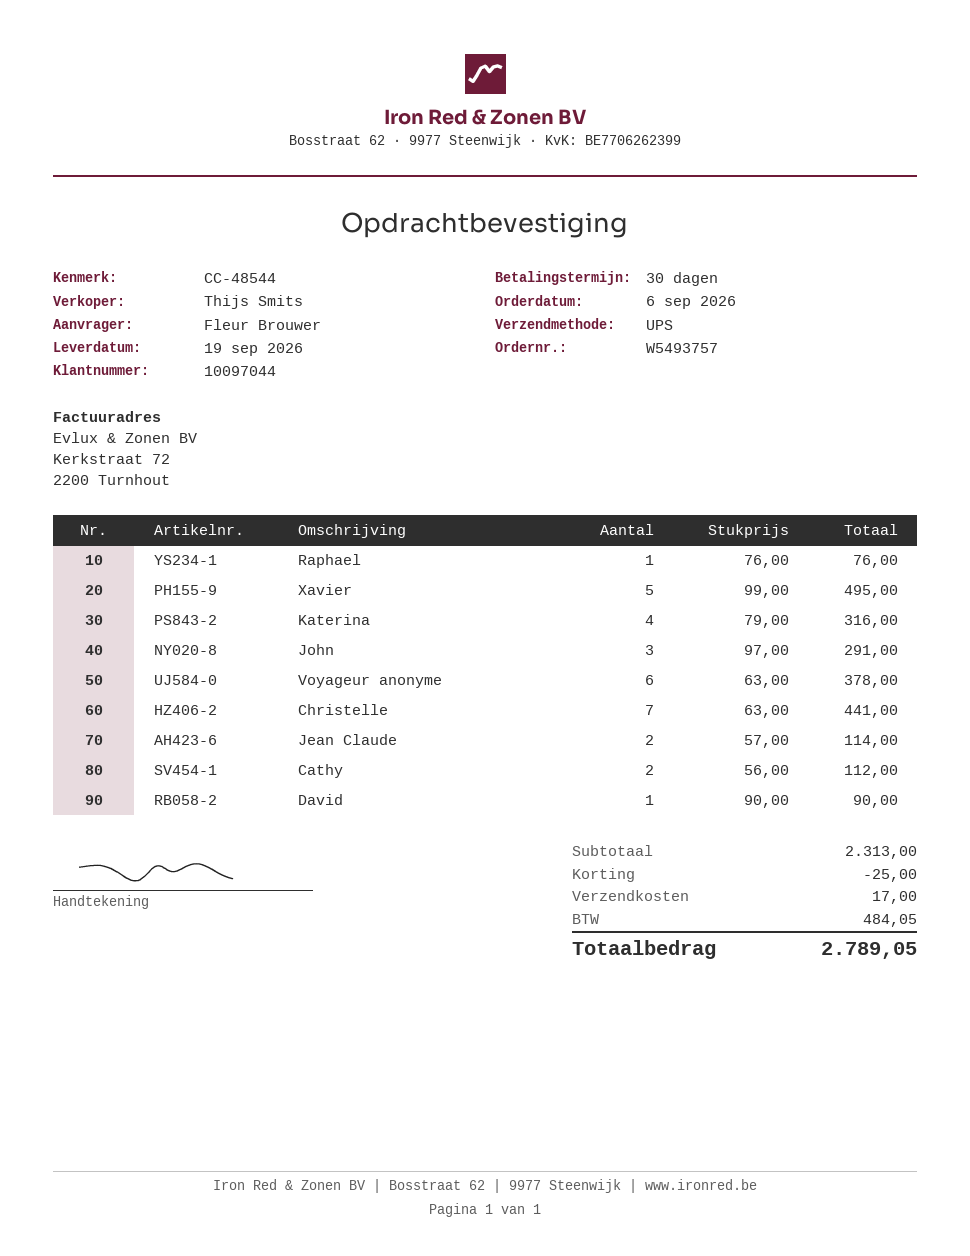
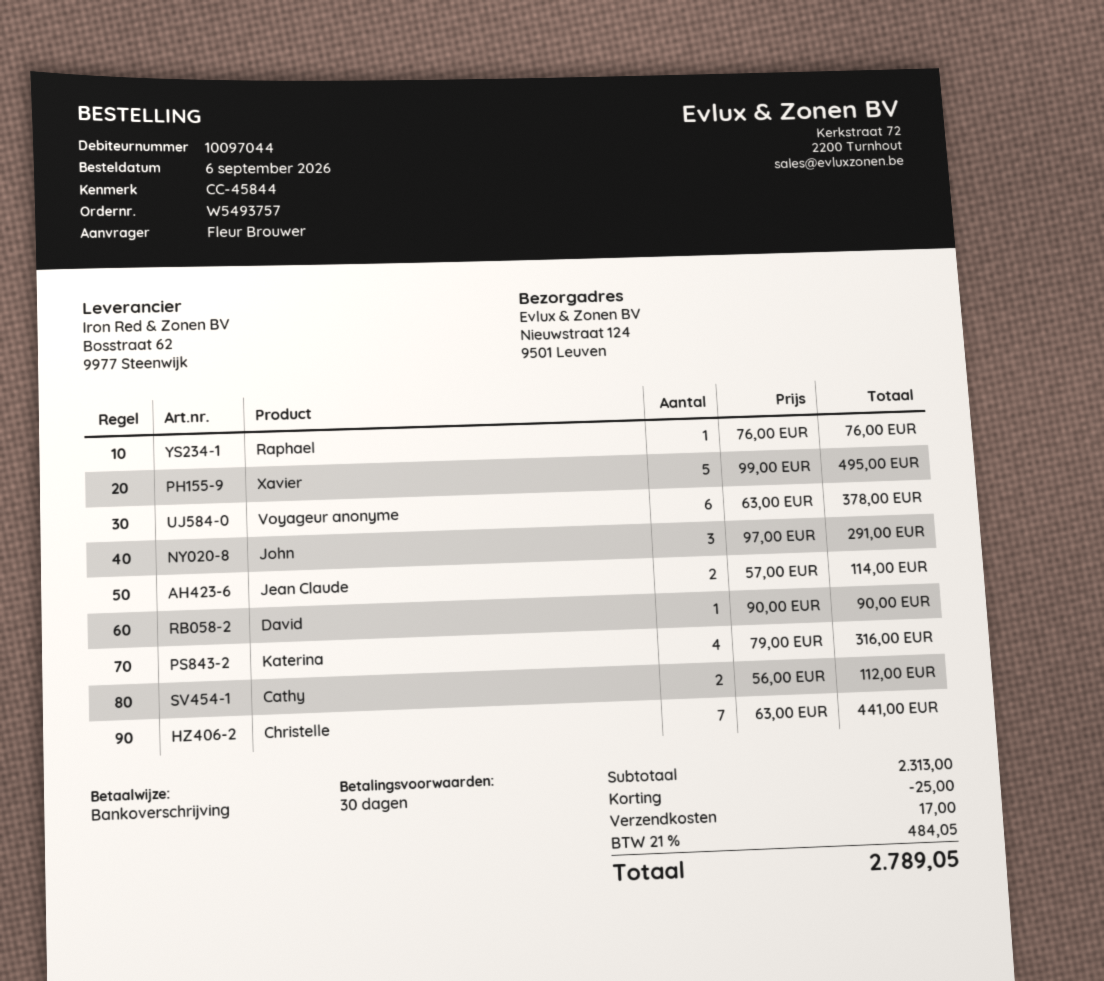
reference: CC-48544 -> CC-45844

